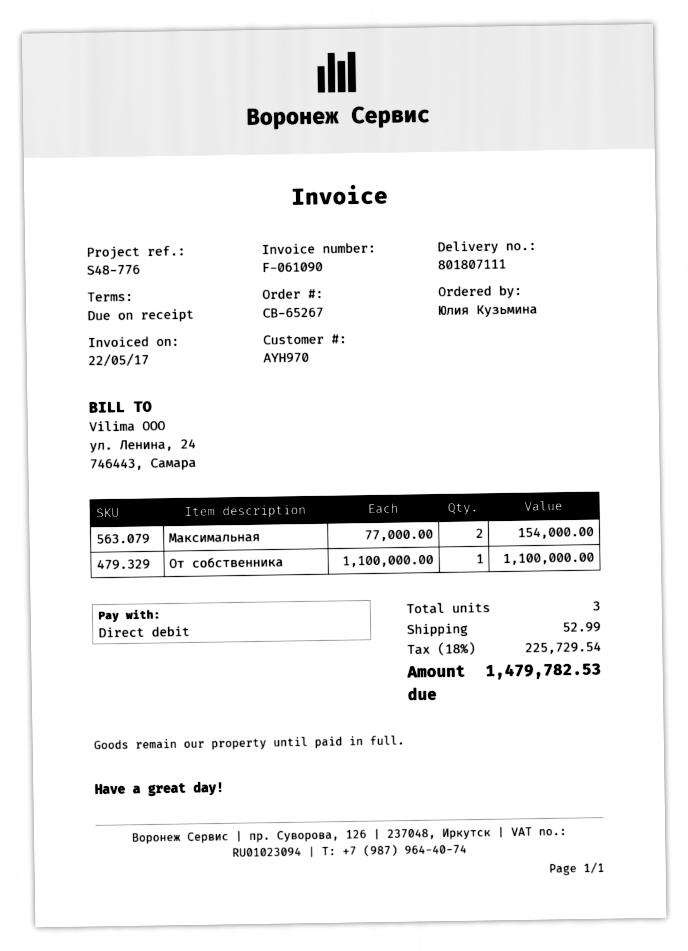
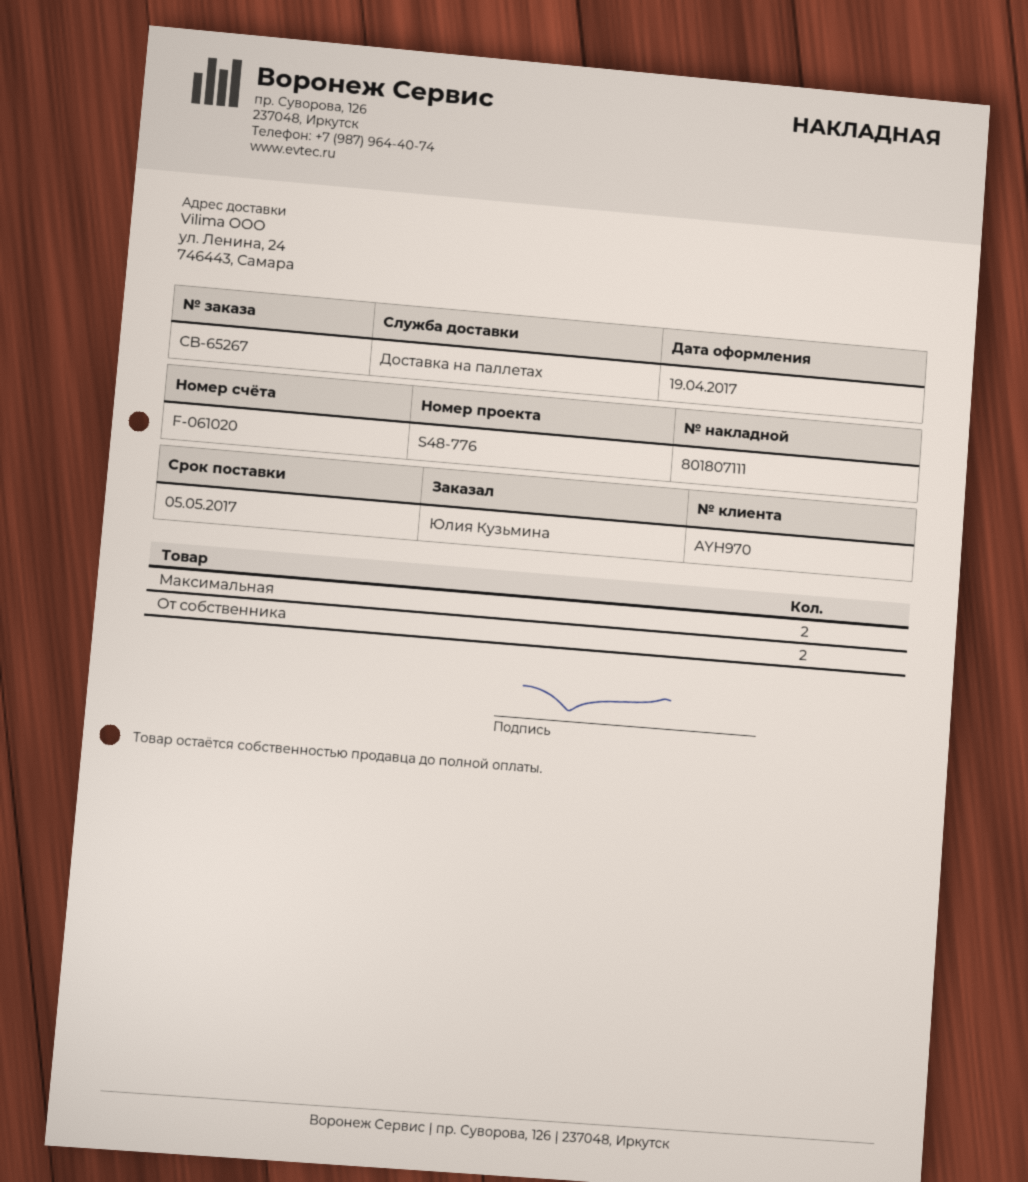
invoice number: F-061090 -> F-061020
От собственника: 1 -> 2

